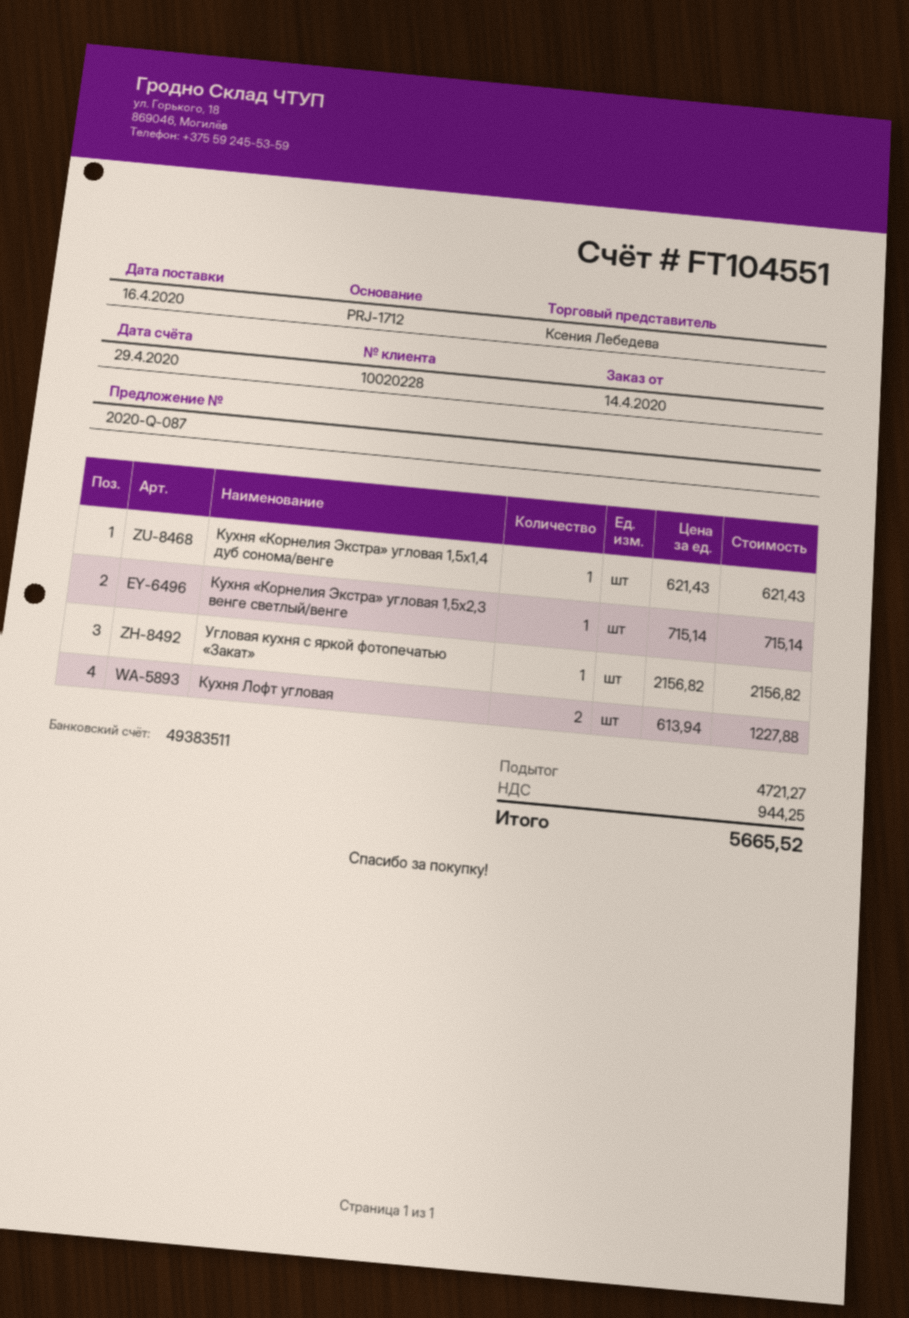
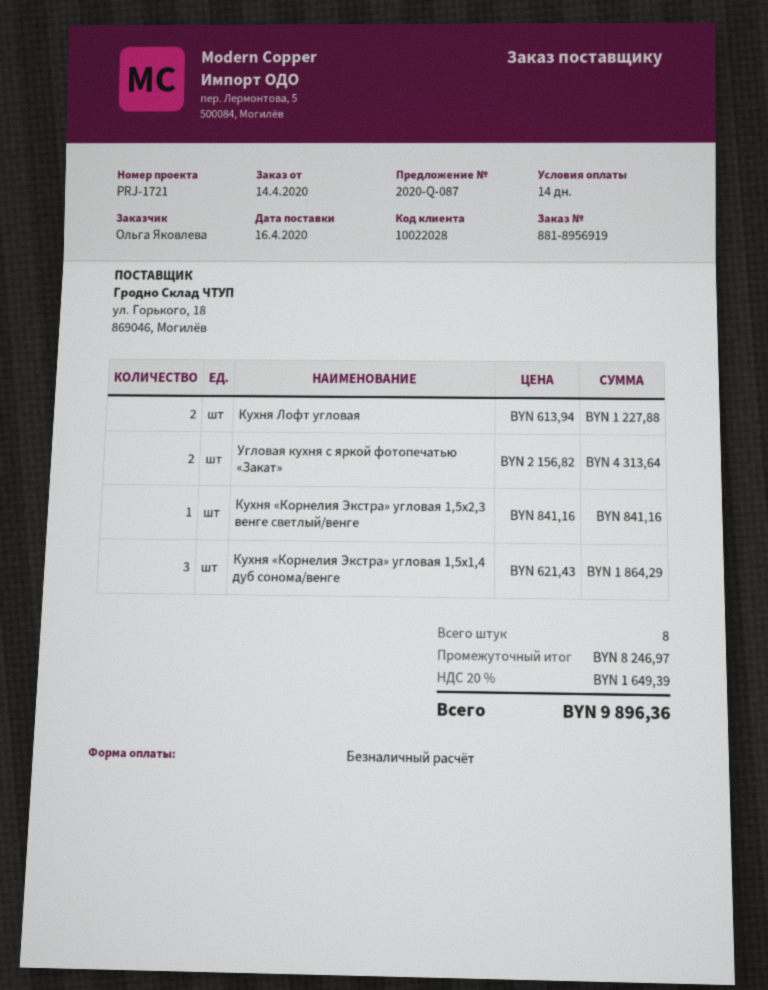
customer number: 10020228 -> 10022028
reference: PRJ-1712 -> PRJ-1721
Кухня «Корнелия Экстра» угловая 1,5x1,4 дуб сонома/венге: 1 x 621.43 = 621.43 -> 3 x 621.43 = 1864.29
Кухня «Корнелия Экстра» угловая 1,5x2,3 венге светлый/венге: 1 x 715.14 = 715.14 -> 1 x 841.16 = 841.16
Угловая кухня с яркой фотопечатью «Закат»: 1 x 2156.82 = 2156.82 -> 2 x 2156.82 = 4313.64
subtotal: 4721.27 -> 8246.97
tax: 944.25 -> 1649.39
total: 5665.52 -> 9896.36

